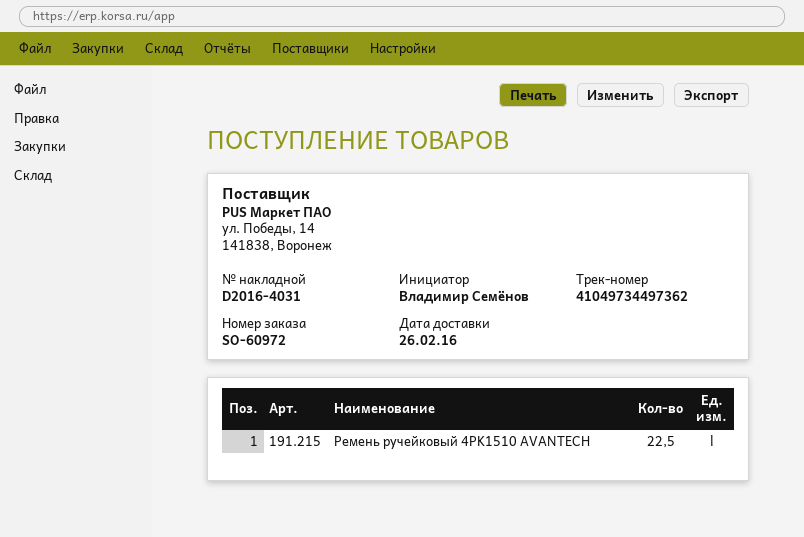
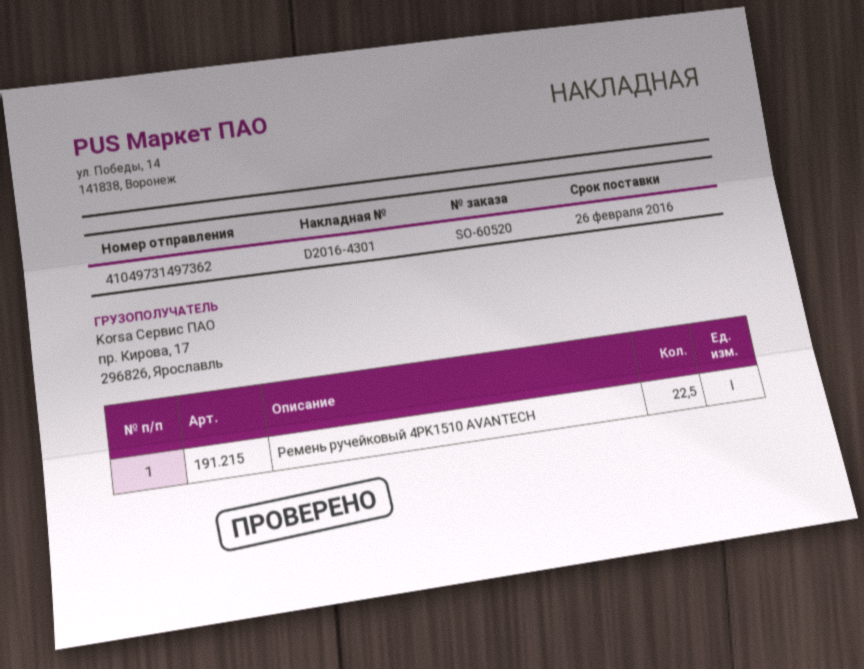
order number: SO-60972 -> SO-60520
delivery note number: D2016-4031 -> D2016-4301
tracking number: 41049734497362 -> 41049731497362

